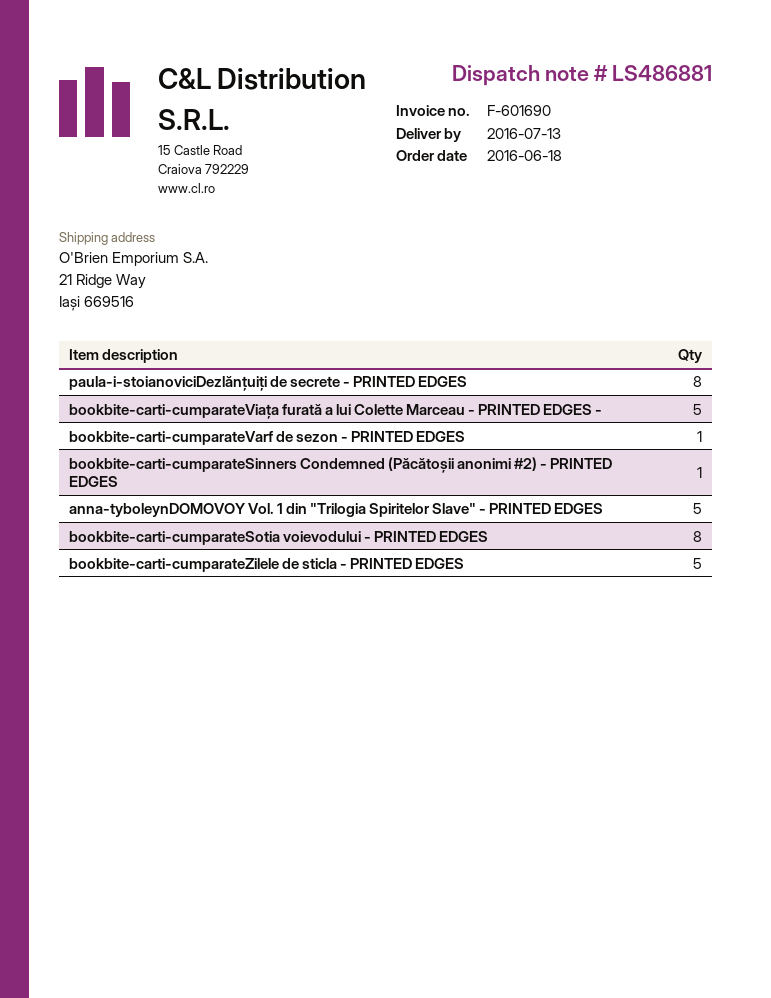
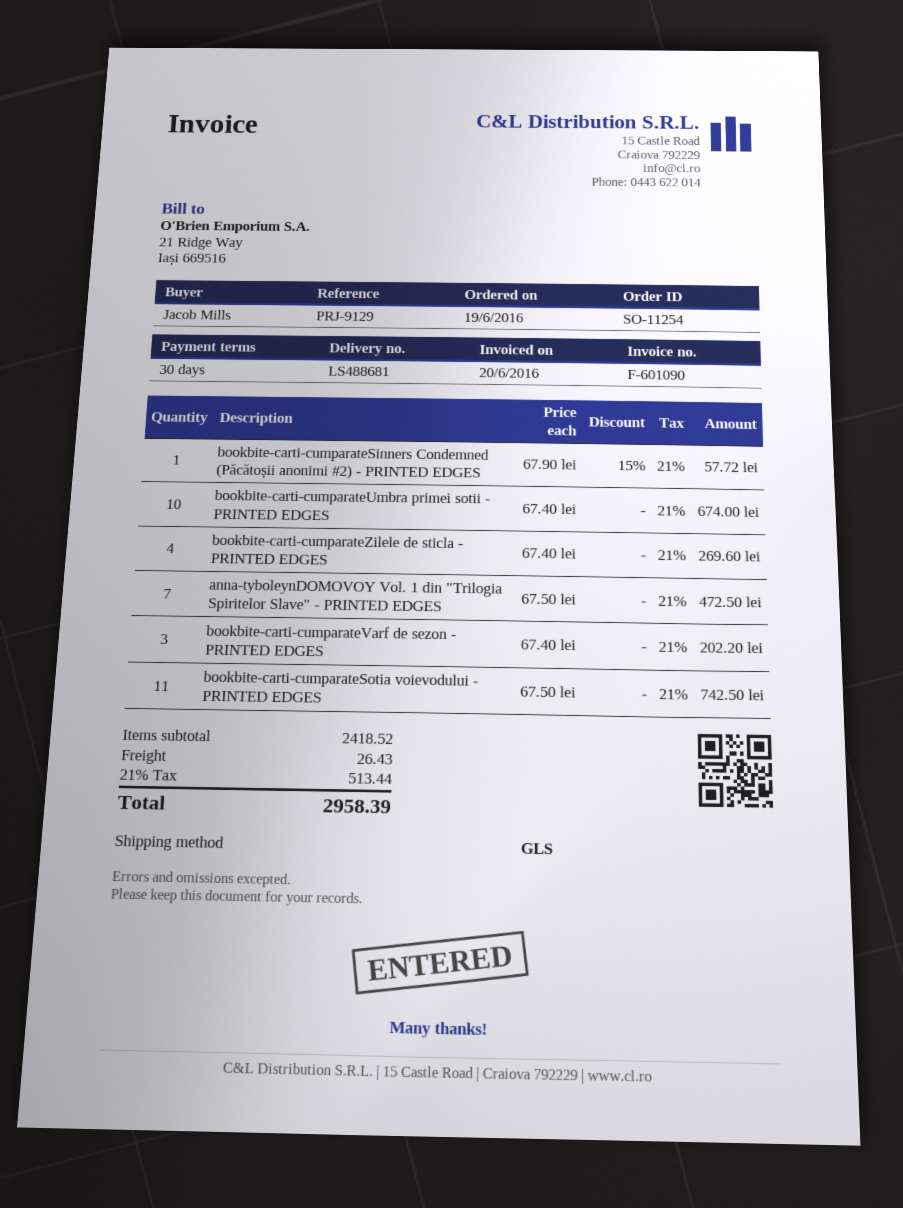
order date: 2016-06-18 -> 2016-06-19
delivery note number: LS486881 -> LS488681
invoice number: F-601690 -> F-601090
paula-i-stoianoviciDezlănțuiți de secrete - PRINTED EDGES: 8 -> none
bookbite-carti-cumparateViața furată a lui Colette Marceau - PRINTED EDGES -: 5 -> none
bookbite-carti-cumparateVarf de sezon - PRINTED EDGES: 1 -> 3
anna-tyboleynDOMOVOY Vol. 1 din "Trilogia Spiritelor Slave" - PRINTED EDGES: 5 -> 7
bookbite-carti-cumparateSotia voievodului - PRINTED EDGES: 8 -> 11
bookbite-carti-cumparateZilele de sticla - PRINTED EDGES: 5 -> 4
bookbite-carti-cumparateUmbra primei sotii - PRINTED EDGES: none -> 10

